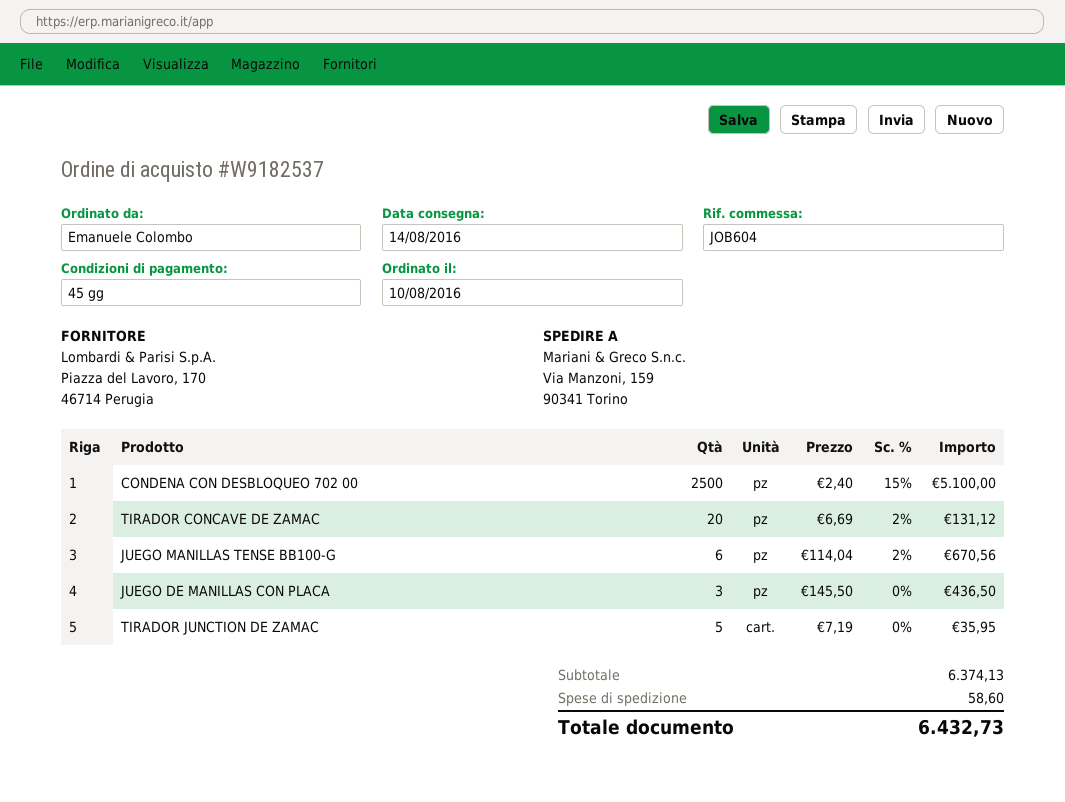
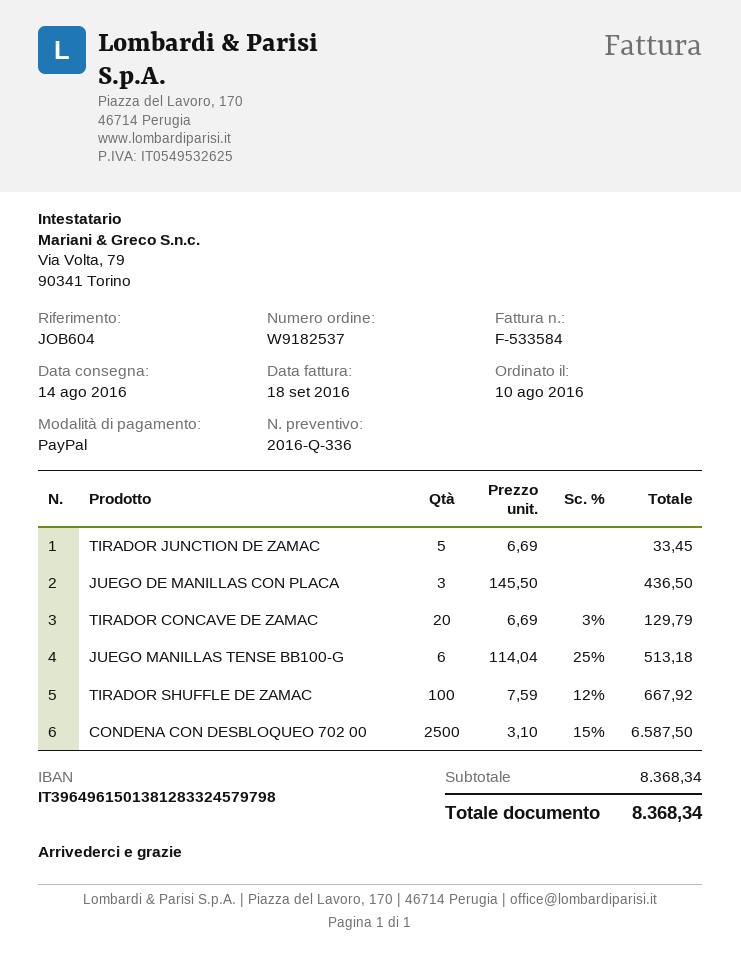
CONDENA CON DESBLOQUEO 702 00: 2500 x 2.40 - 15% = 5100.00 -> 2500 x 3.10 - 15% = 6587.50
TIRADOR CONCAVE DE ZAMAC: 20 x 6.69 - 2% = 131.12 -> 20 x 6.69 - 3% = 129.79
JUEGO MANILLAS TENSE BB100-G: 6 x 114.04 - 2% = 670.56 -> 6 x 114.04 - 25% = 513.18
TIRADOR JUNCTION DE ZAMAC: 5 x 7.19 = 35.95 -> 5 x 6.69 = 33.45
TIRADOR SHUFFLE DE ZAMAC: none -> 100 x 7.59 - 12% = 667.92
subtotal: 6374.13 -> 8368.34
shipping: 58.60 -> none
total: 6432.73 -> 8368.34

